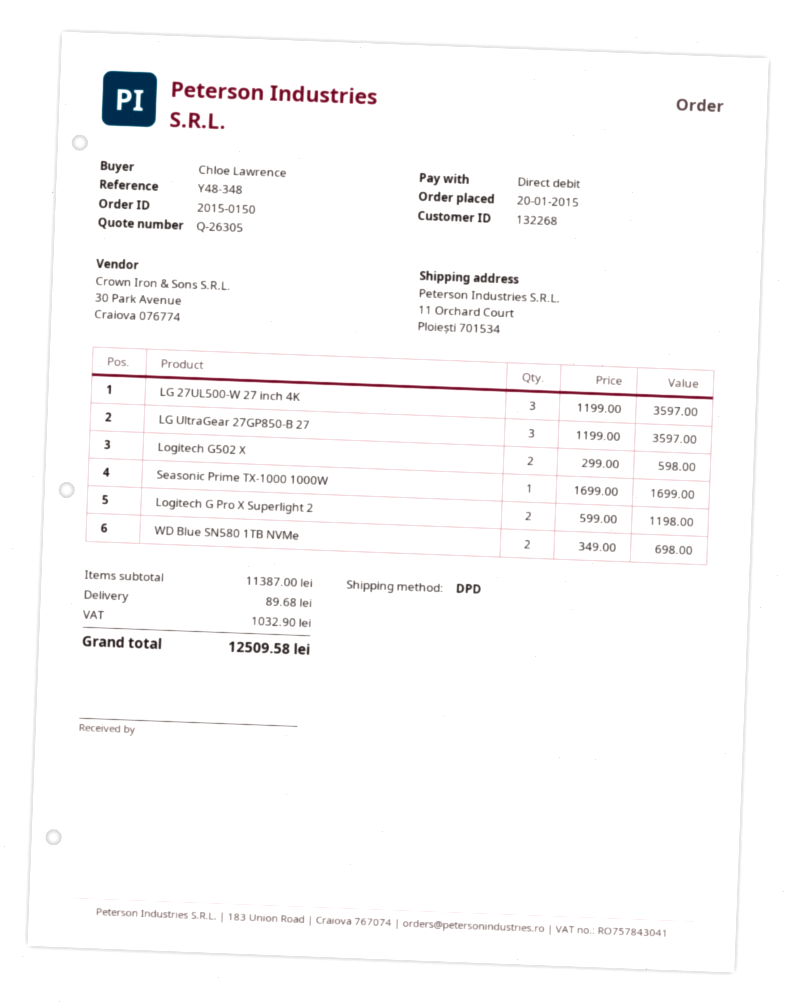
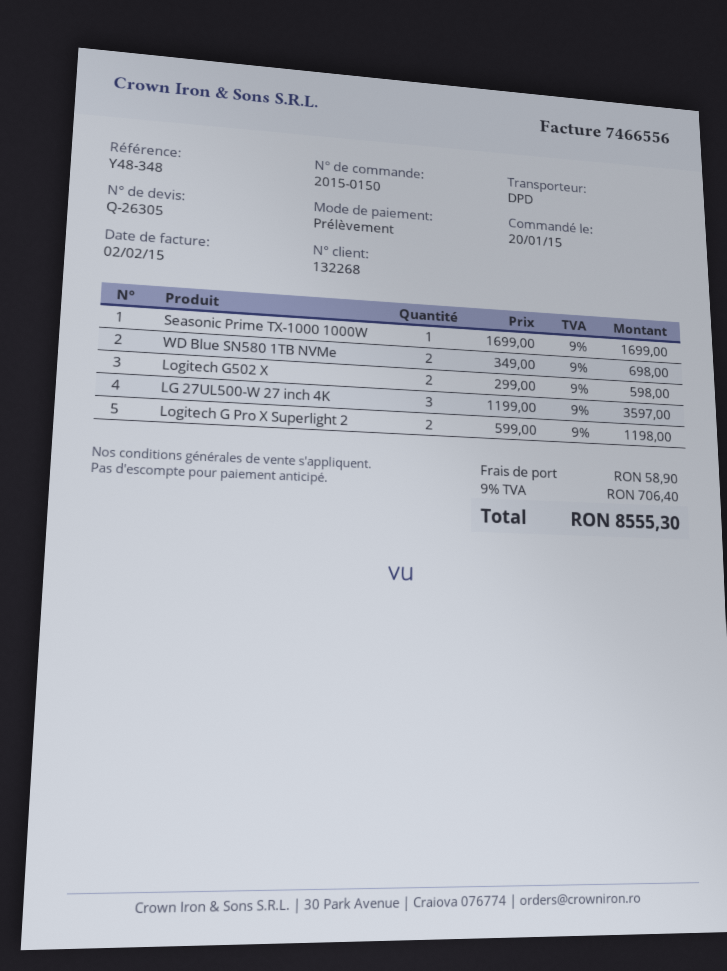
LG UltraGear 27GP850-B 27: 3 x 1199.00 = 3597.00 -> none
shipping: 89.68 -> 58.90
tax: 1032.90 -> 706.40
total: 12509.58 -> 8555.30

